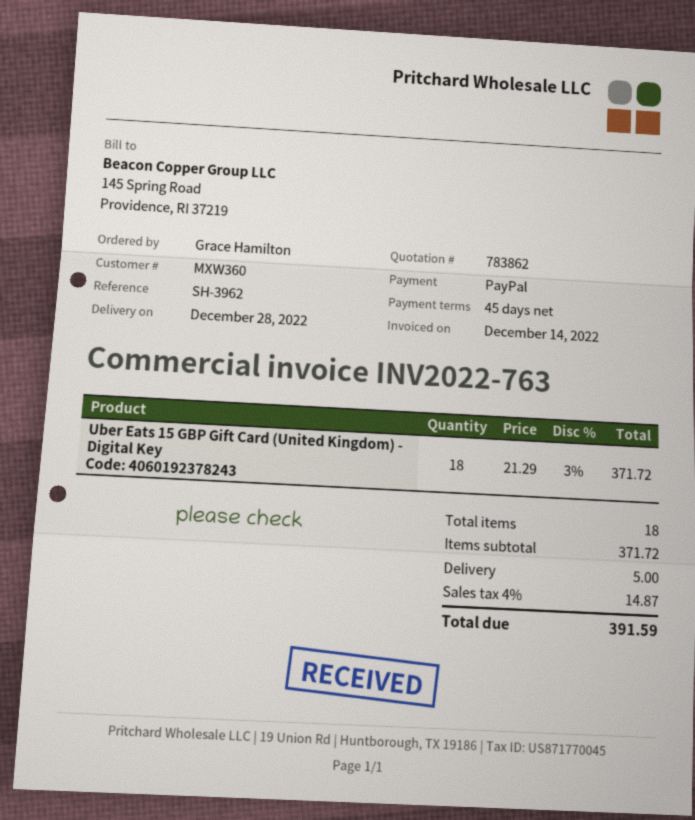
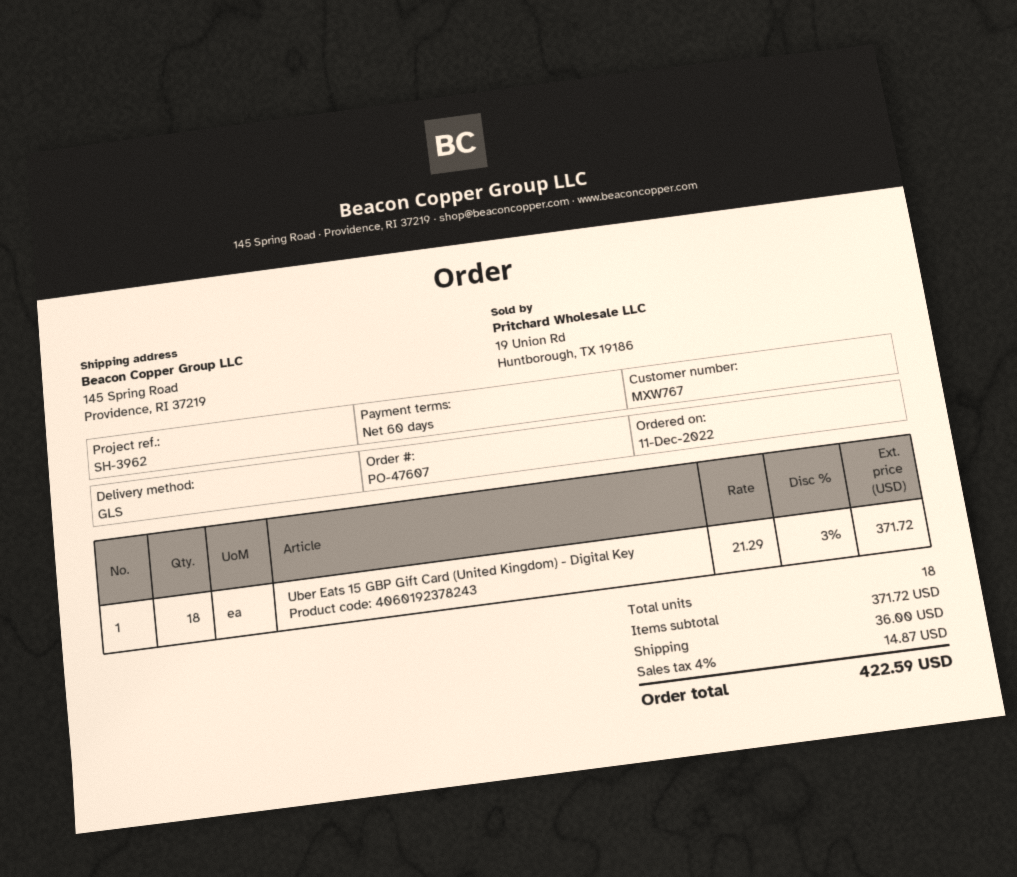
payment terms: 45 days -> 60 days
customer number: MXW360 -> MXW767
shipping: 5.00 -> 36.00
total: 391.59 -> 422.59

